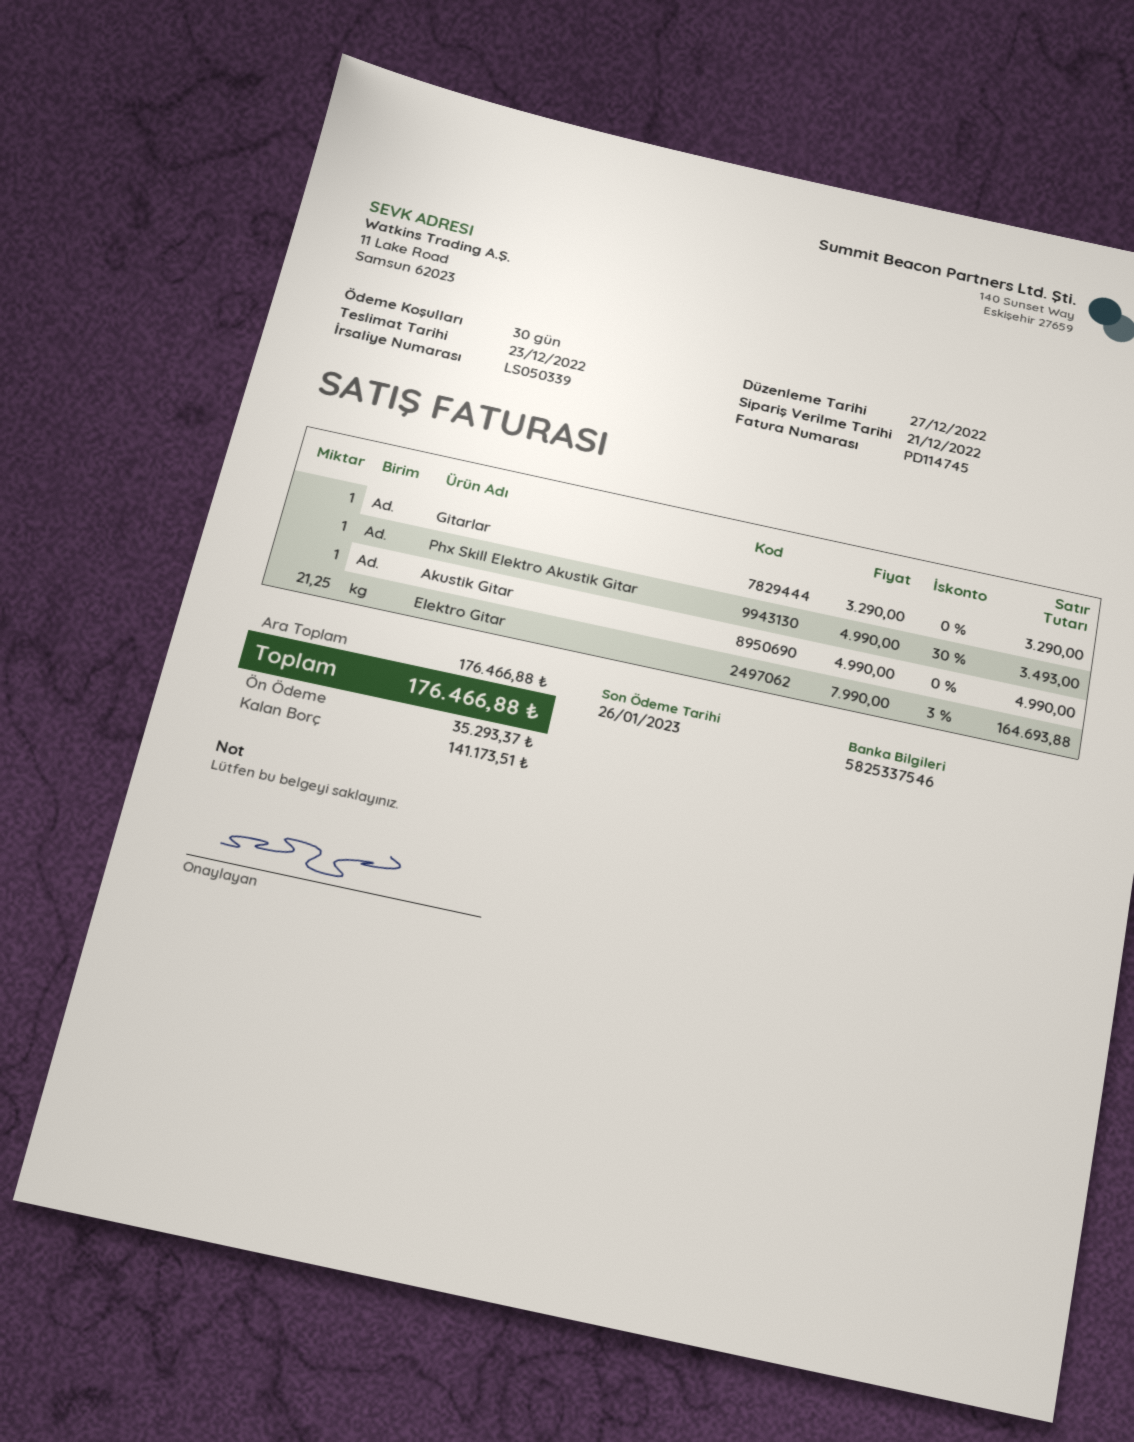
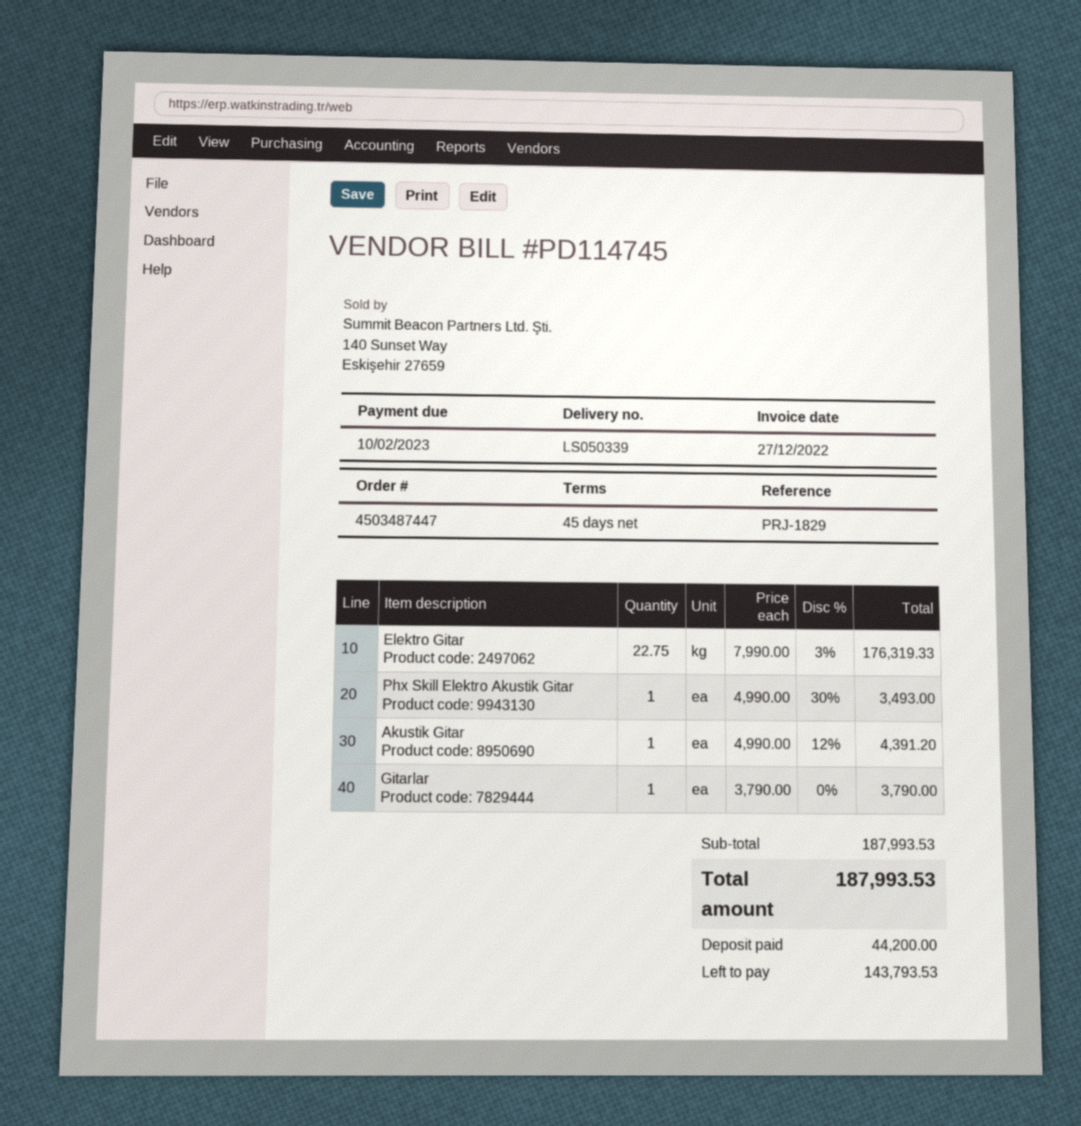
payment terms: 30 days -> 45 days
due date: 2023-01-26 -> 2023-02-10
Gitarlar: 1 x 3290.00 = 3290.00 -> 1 x 3790.00 = 3790.00
Akustik Gitar: 1 x 4990.00 = 4990.00 -> 1 x 4990.00 - 12% = 4391.20
Elektro Gitar: 21.25 x 7990.00 - 3% = 164693.88 -> 22.75 x 7990.00 - 3% = 176319.33
subtotal: 176466.88 -> 187993.53
total: 176466.88 -> 187993.53
deposit: 35293.37 -> 44200.00
balance: 141173.51 -> 143793.53

